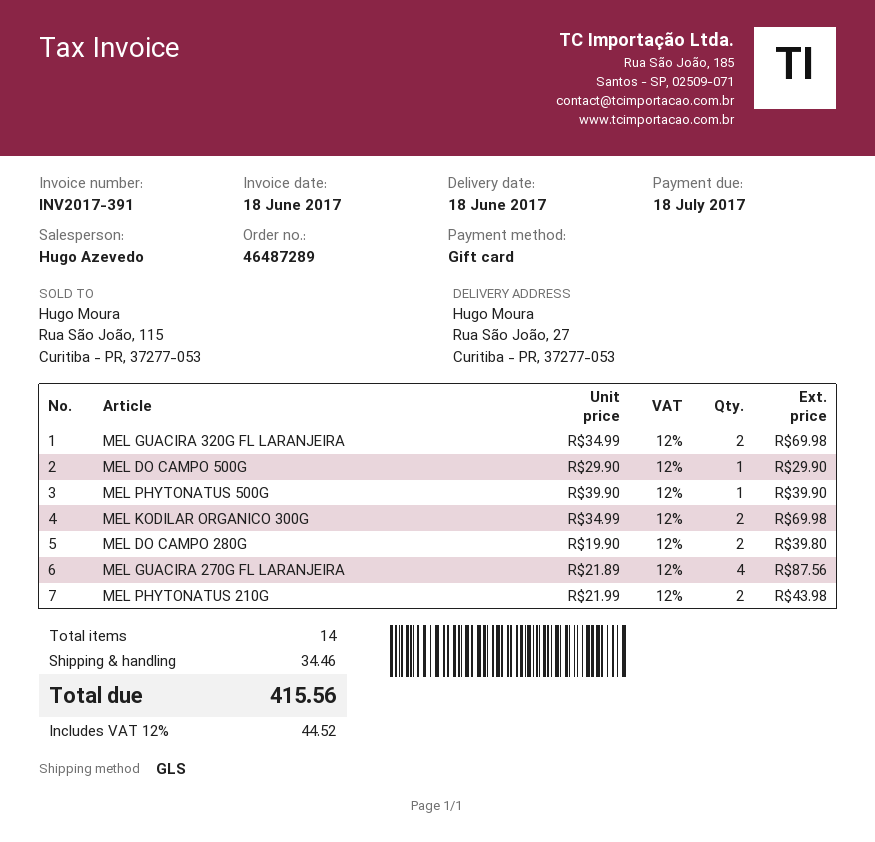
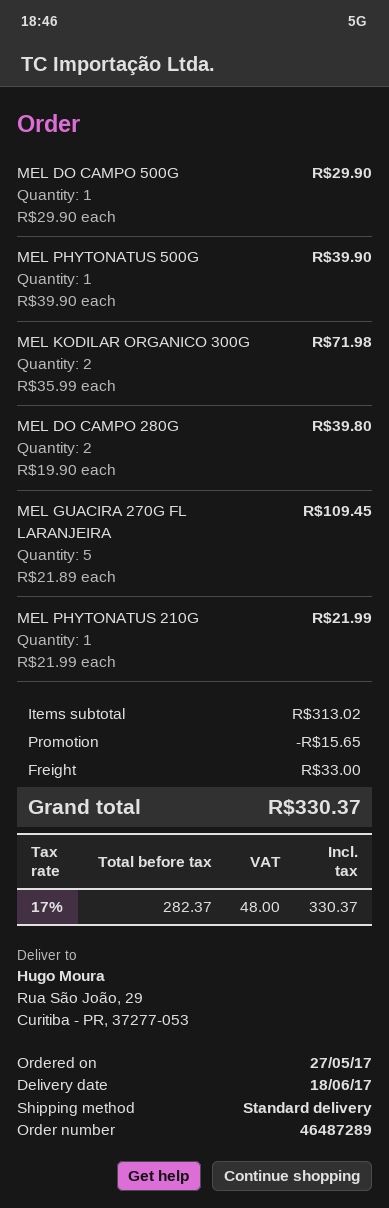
shipping method: GLS -> standard
ship to: Rua São João, 27, Curitiba - PR, 37277-053 -> Rua São João, 29, Curitiba - PR, 37277-053
MEL GUACIRA 320G FL LARANJEIRA: 2 x 34.99 = 69.98 -> none
MEL KODILAR ORGANICO 300G: 2 x 34.99 = 69.98 -> 2 x 35.99 = 71.98
MEL GUACIRA 270G FL LARANJEIRA: 4 x 21.89 = 87.56 -> 5 x 21.89 = 109.45
MEL PHYTONATUS 210G: 2 x 21.99 = 43.98 -> 1 x 21.99 = 21.99
discount: none -> 15.65
shipping: 34.46 -> 33.00
tax: 12% = 44.52 -> 17% = 48.00
total: 415.56 -> 330.37

